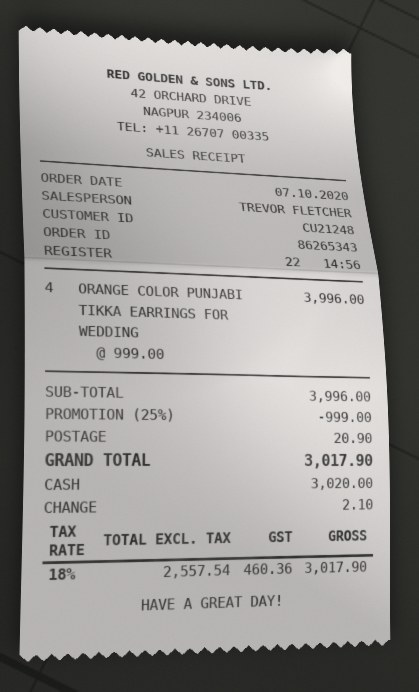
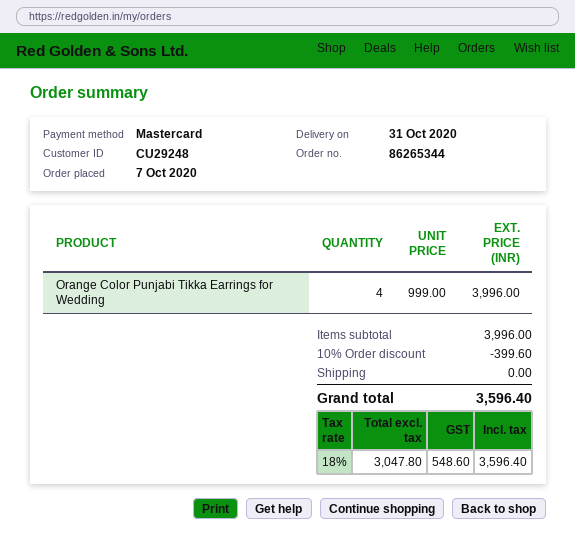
order number: 86265343 -> 86265344
customer number: CU21248 -> CU29248
payment method: cash -> Mastercard
discount: 25% = 999.00 -> 10% = 399.60
shipping: 20.90 -> 0.00
net: 2557.54 -> 3047.80
tax: 18% = 460.36 -> 18% = 548.60
total: 3017.90 -> 3596.40

